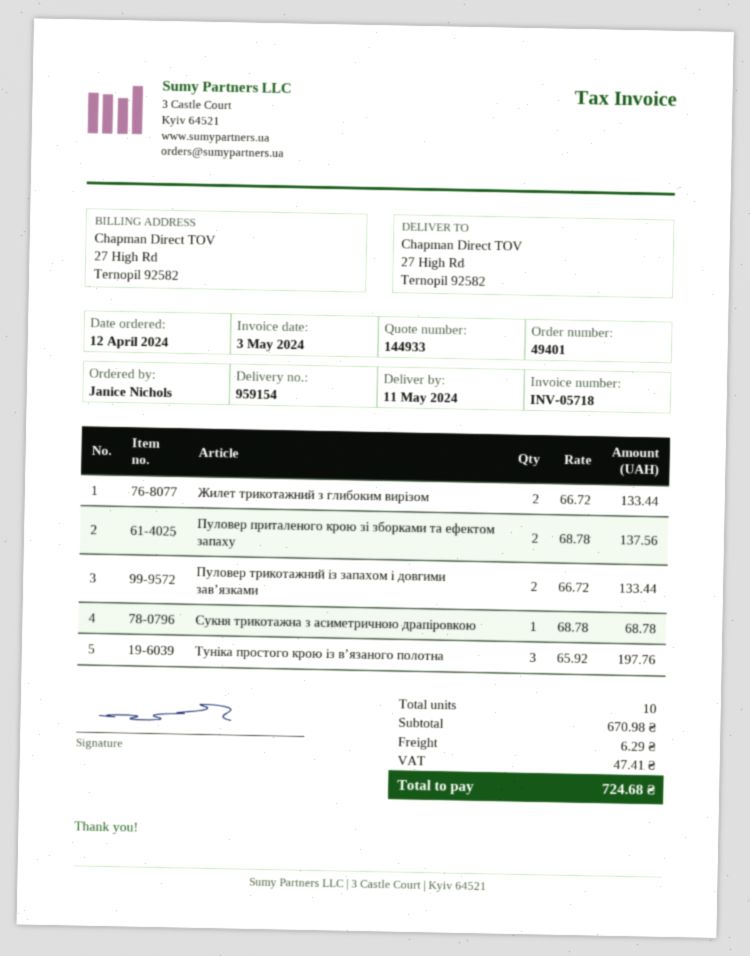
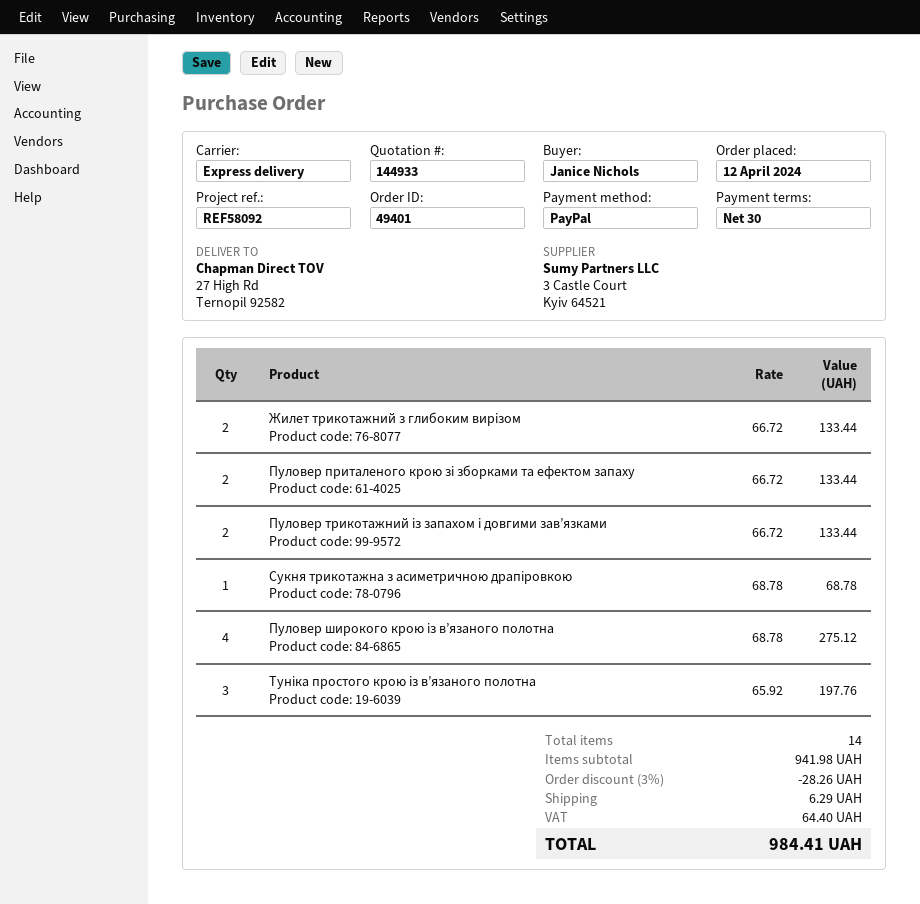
Пуловер приталеного крою зі зборками та ефектом запаху: 2 x 68.78 = 137.56 -> 2 x 66.72 = 133.44
Пуловер широкого крою із в’язаного полотна: none -> 4 x 68.78 = 275.12
total quantity: 10 -> 14
subtotal: 670.98 -> 941.98
discount: none -> 3% = 28.26
tax: 47.41 -> 64.40
total: 724.68 -> 984.41

